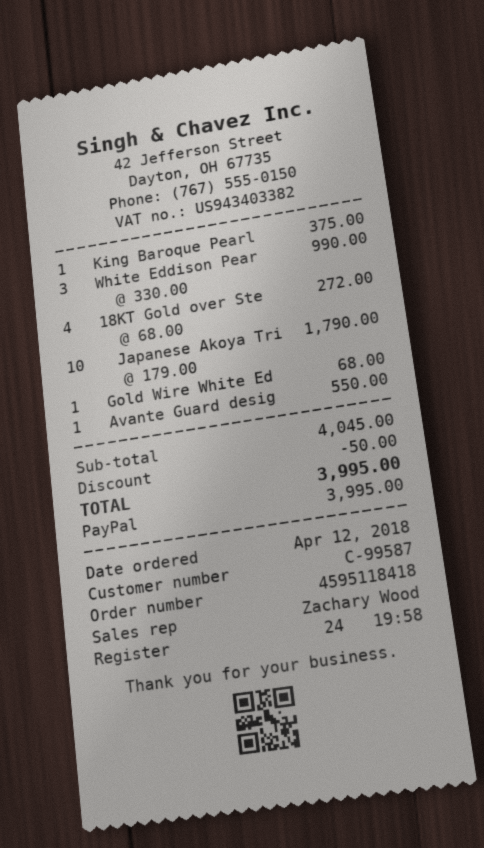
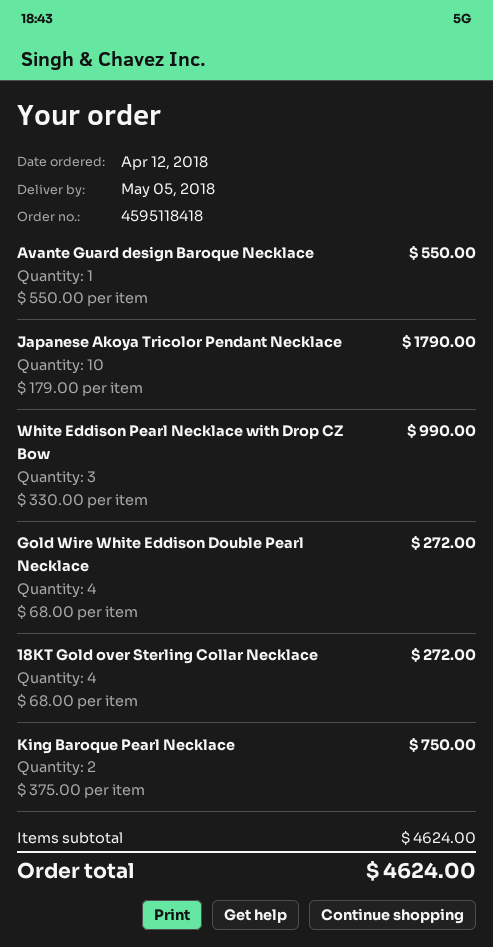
King Baroque Pearl: 1 x 375.00 = 375.00 -> 2 x 375.00 = 750.00
Gold Wire White Ed: 1 x 68.00 = 68.00 -> 4 x 68.00 = 272.00
subtotal: 4045.00 -> 4624.00
discount: 50.00 -> none
total: 3995.00 -> 4624.00

